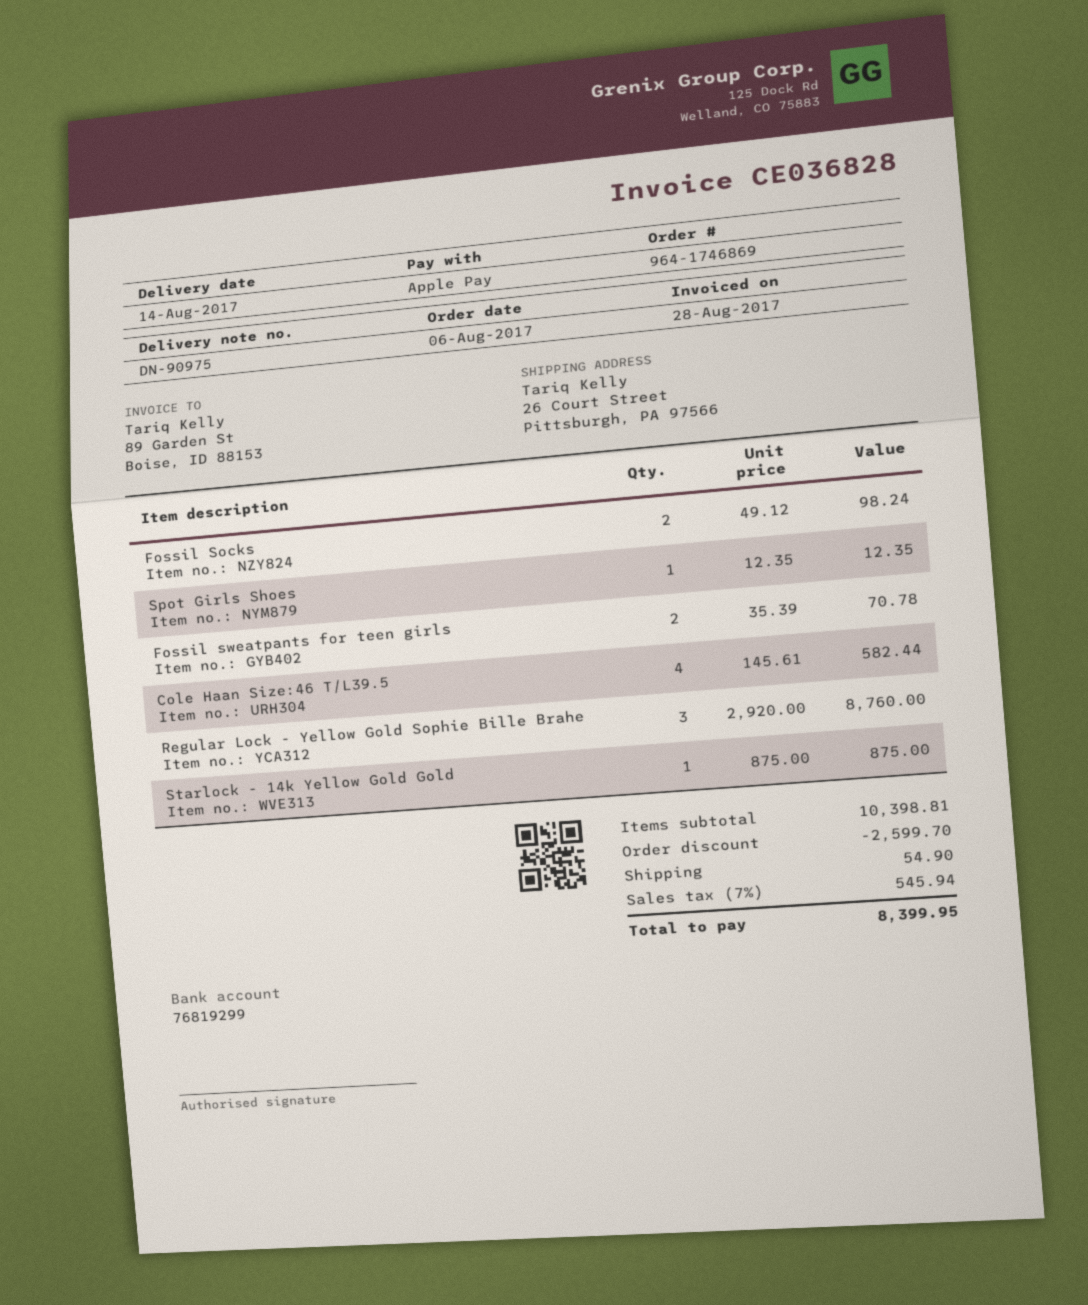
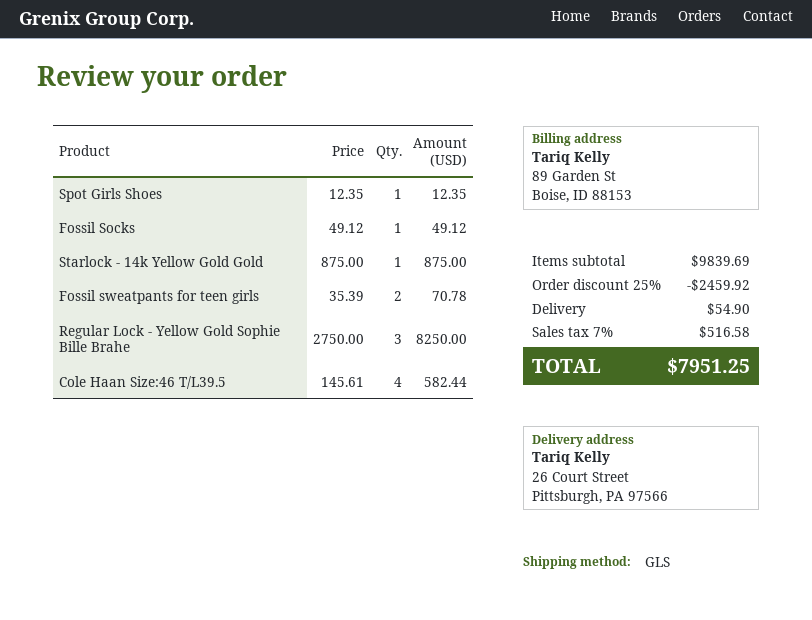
Fossil Socks: 2 x 49.12 = 98.24 -> 1 x 49.12 = 49.12
Regular Lock - Yellow Gold Sophie Bille Brahe: 3 x 2920.00 = 8760.00 -> 3 x 2750.00 = 8250.00
subtotal: 10398.81 -> 9839.69
discount: 2599.70 -> 2459.92
tax: 7% = 545.94 -> 7% = 516.58
total: 8399.95 -> 7951.25

